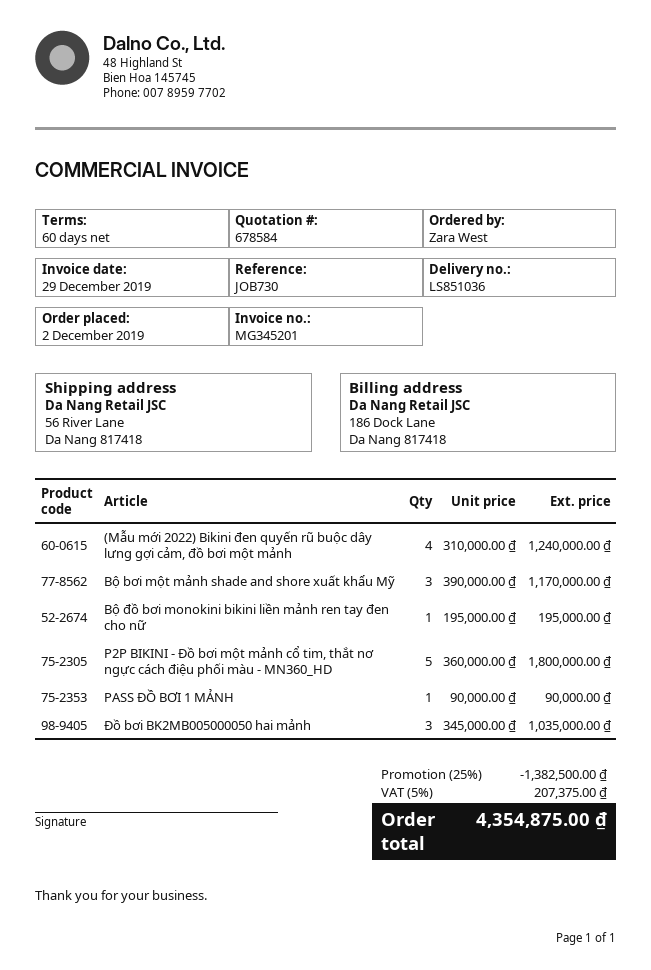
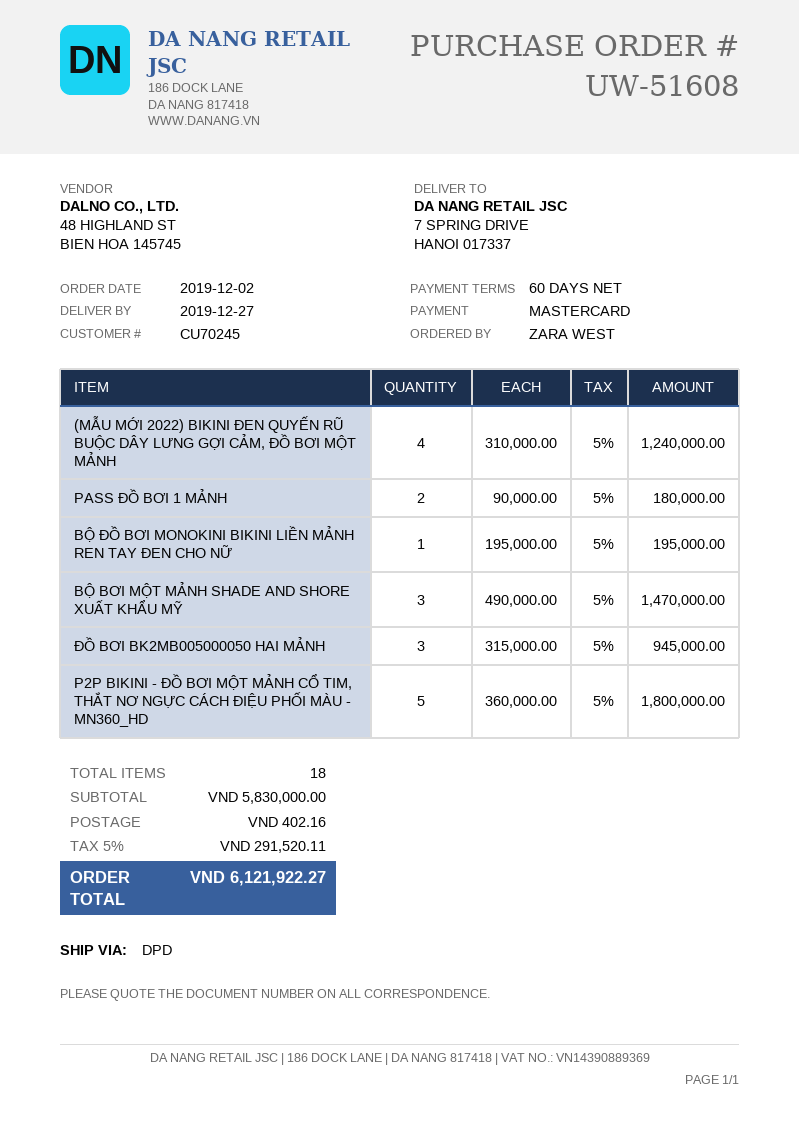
ship to: 56 River Lane, Da Nang 817418 -> 7 SPRING DRIVE, HANOI 017337
Bộ bơi một mảnh shade and shore xuất khẩu Mỹ: 3 x 390000.00 = 1170000.00 -> 3 x 490000.00 = 1470000.00
PASS ĐỒ BƠI 1 MẢNH: 1 x 90000.00 = 90000.00 -> 2 x 90000.00 = 180000.00
Đồ bơi BK2MB005000050 hai mảnh: 3 x 345000.00 = 1035000.00 -> 3 x 315000.00 = 945000.00
discount: 25% = 1382500.00 -> none
shipping: none -> 402.16
tax: 5% = 207375.00 -> 5% = 291520.11
total: 4354875.00 -> 6121922.27

